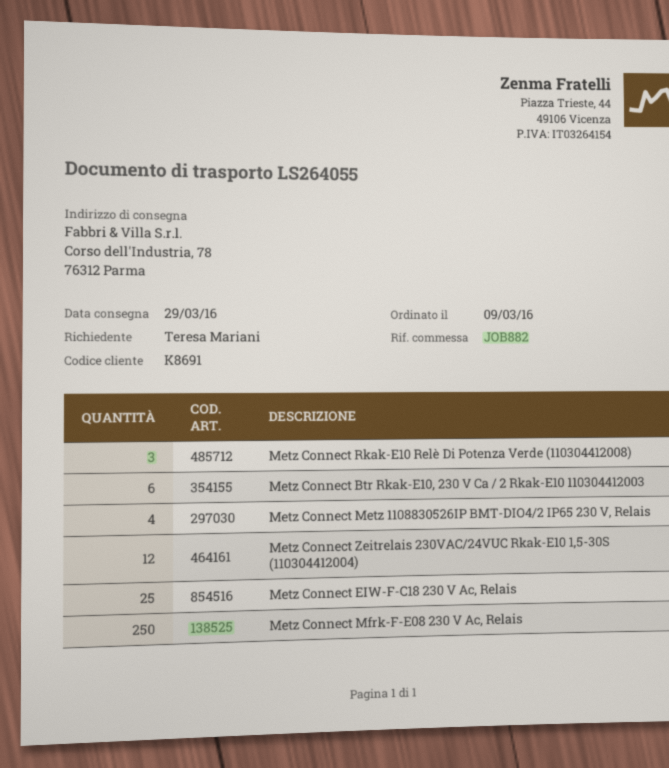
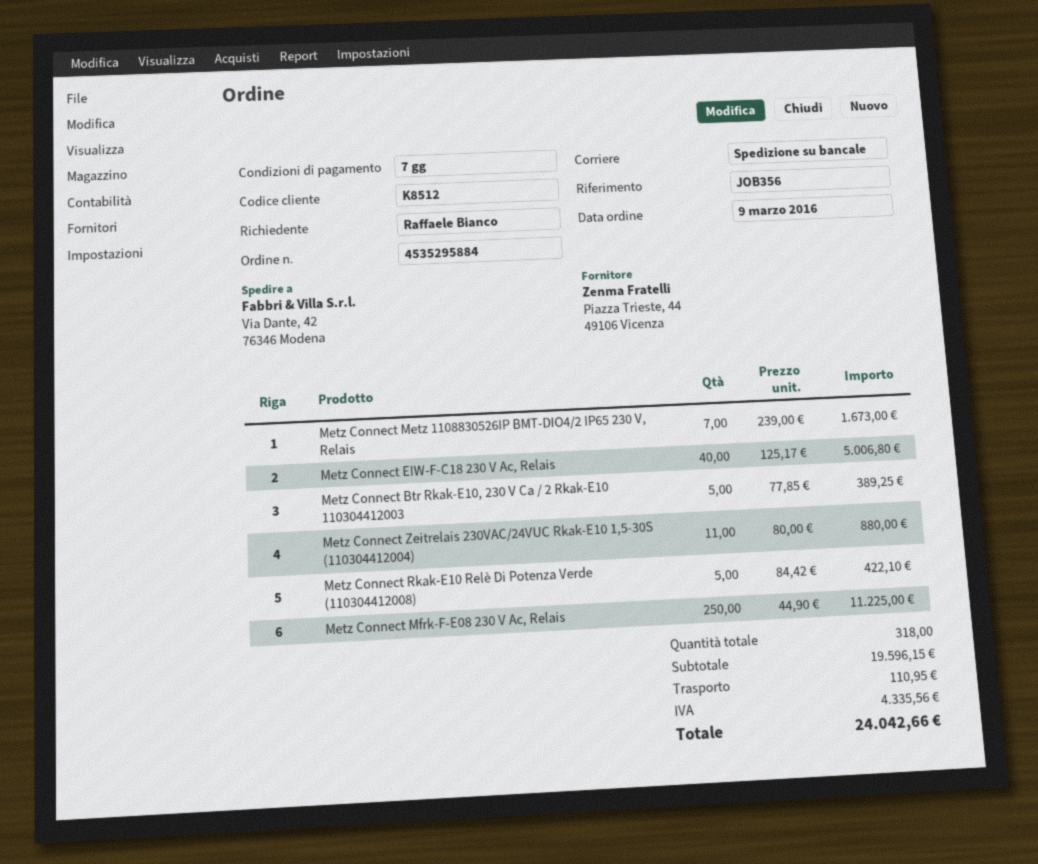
customer number: K8691 -> K8512
reference: JOB882 -> JOB356
ordered by: Teresa Mariani -> Raffaele Bianco
ship to: Corso dell'Industria, 78, 76312 Parma -> Via Dante, 42, 76346 Modena
Metz Connect Rkak-E10 Relè Di Potenza Verde (110304412008): 3 -> 5
Metz Connect Btr Rkak-E10, 230 V Ca / 2 Rkak-E10 110304412003: 6 -> 5
Metz Connect Metz 1108830526IP BMT-DIO4/2 IP65 230 V, Relais: 4 -> 7
Metz Connect Zeitrelais 230VAC/24VUC Rkak-E10 1,5-30S (110304412004): 12 -> 11
Metz Connect EIW-F-C18 230 V Ac, Relais: 25 -> 40

